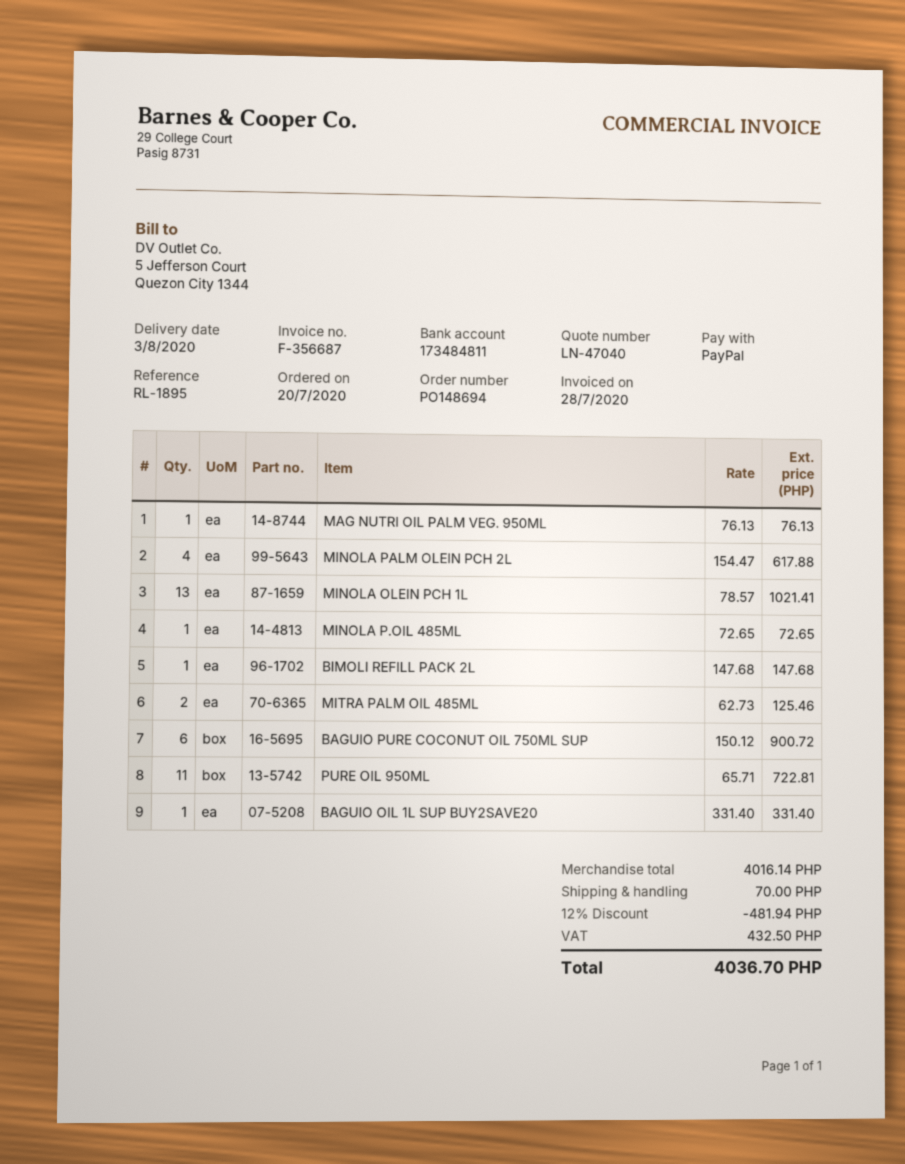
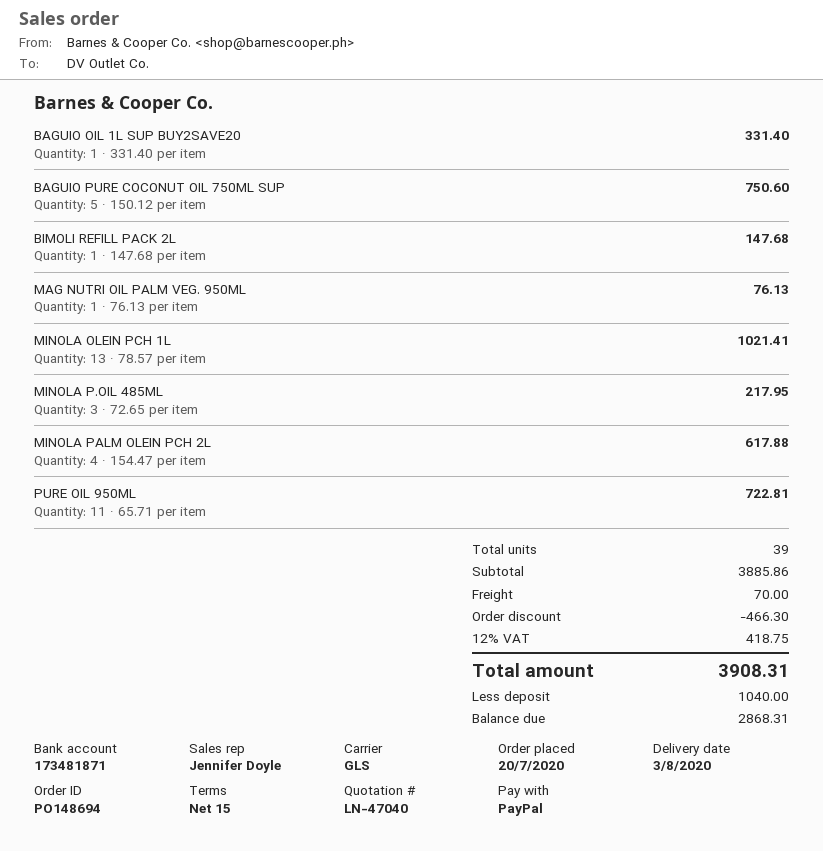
bank account: 173484811 -> 173481871
MINOLA P.OIL 485ML: 1 x 72.65 = 72.65 -> 3 x 72.65 = 217.95
MITRA PALM OIL 485ML: 2 x 62.73 = 125.46 -> none
BAGUIO PURE COCONUT OIL 750ML SUP: 6 x 150.12 = 900.72 -> 5 x 150.12 = 750.60
subtotal: 4016.14 -> 3885.86
discount: 481.94 -> 466.30
tax: 432.50 -> 418.75
total: 4036.70 -> 3908.31

